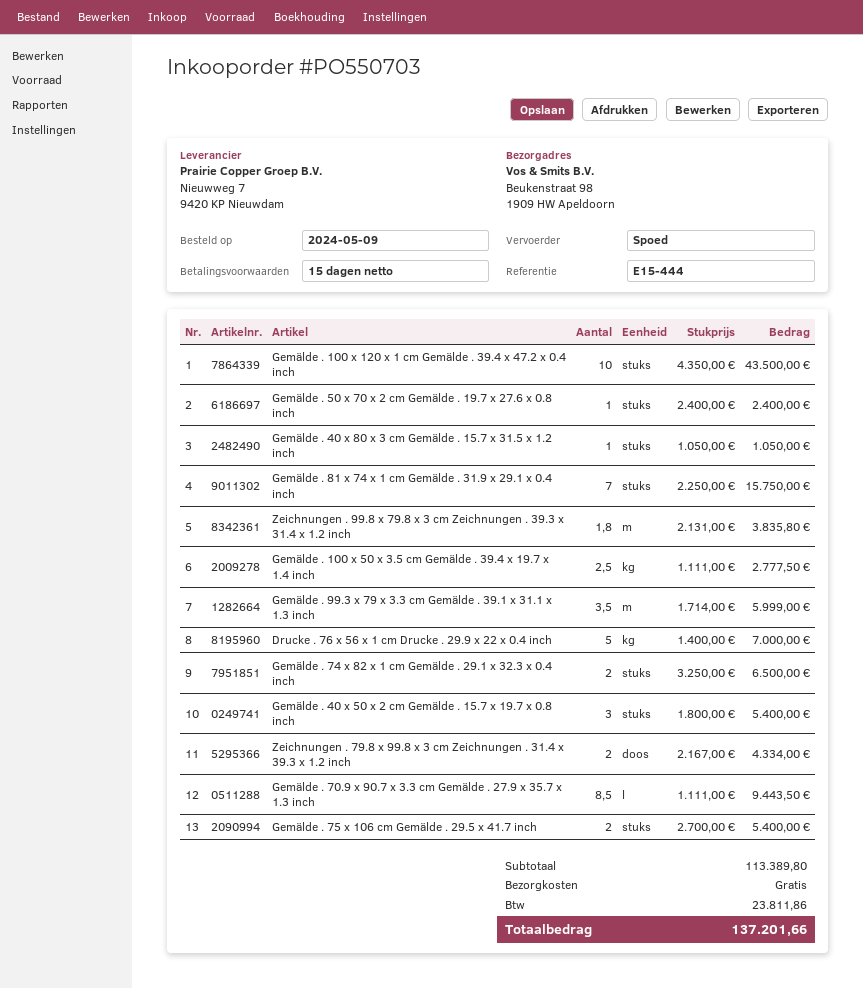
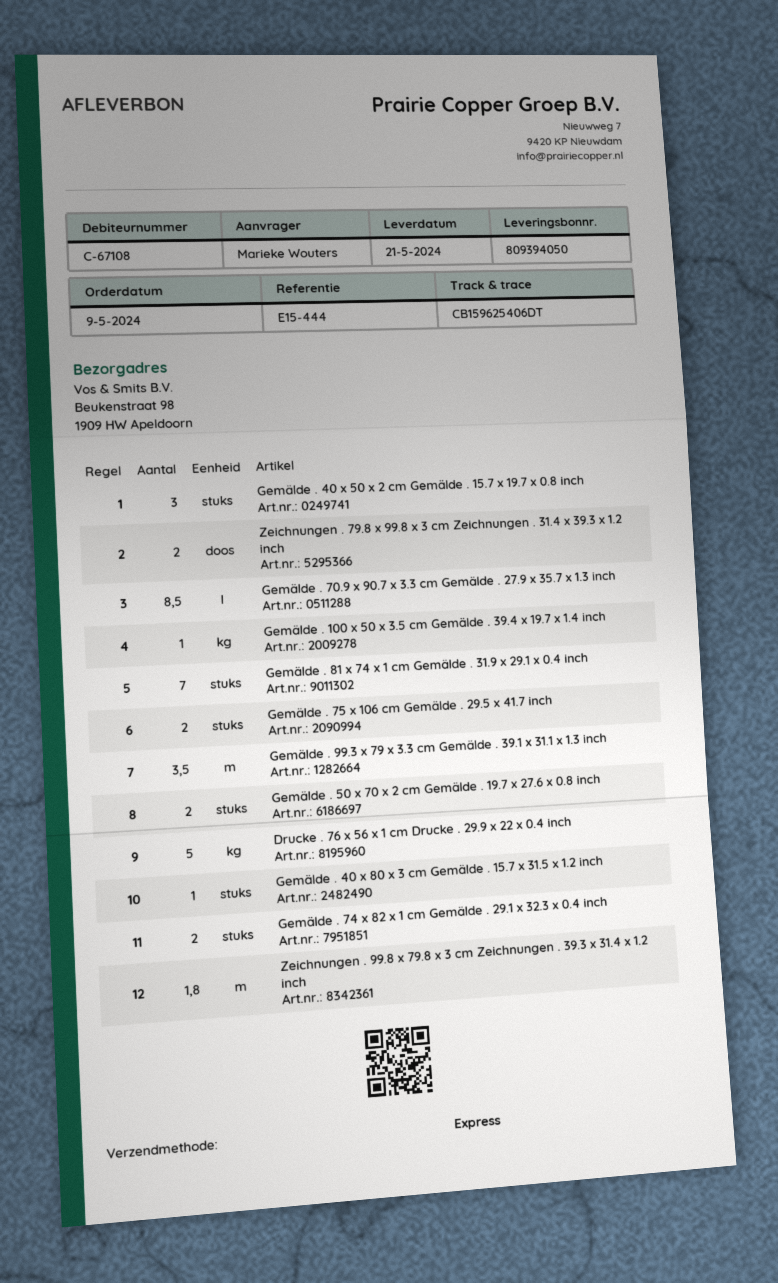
Gemälde . 100 x 120 x 1 cm Gemälde . 39.4 x 47.2 x 0.4 inch: 10 -> none
Gemälde . 50 x 70 x 2 cm Gemälde . 19.7 x 27.6 x 0.8 inch: 1 -> 2
Gemälde . 100 x 50 x 3.5 cm Gemälde . 39.4 x 19.7 x 1.4 inch: 2.5 -> 1

